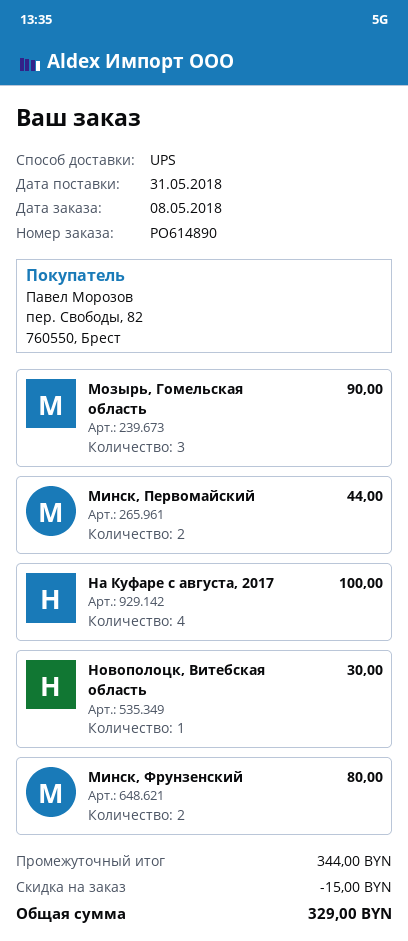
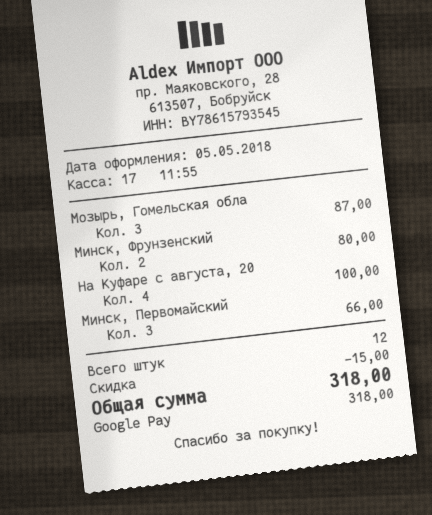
order date: 2018-05-08 -> 2018-05-05
Мозырь, Гомельская область: 3 for 90.00 -> 3 for 87.00
Минск, Первомайский: 2 for 44.00 -> 3 for 66.00
Новополоцк, Витебская область: 1 for 30.00 -> none
total: 329.00 -> 318.00

